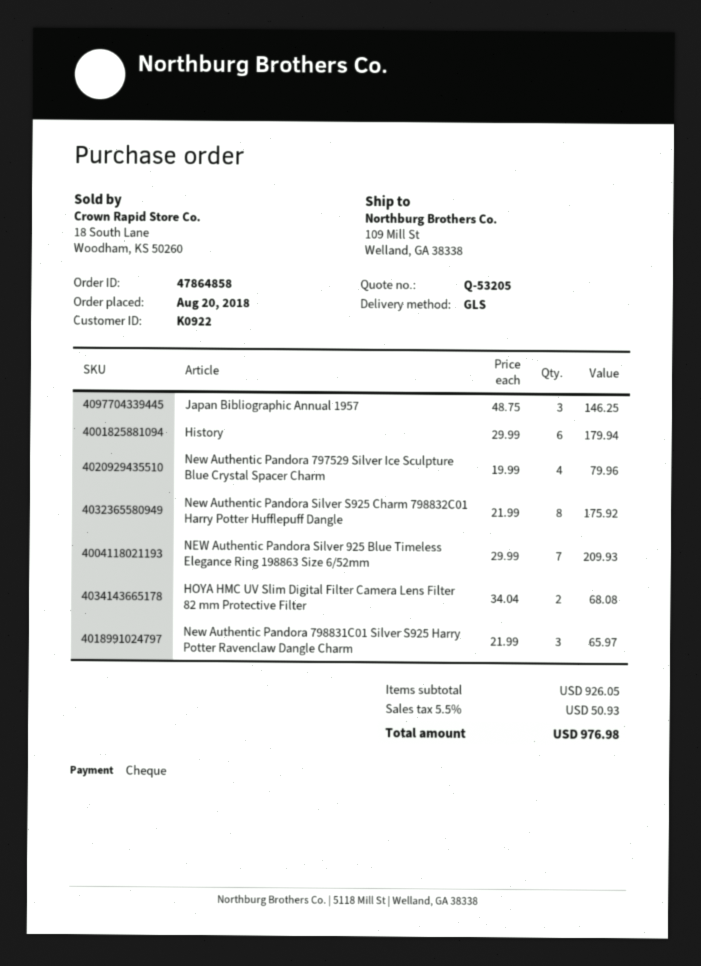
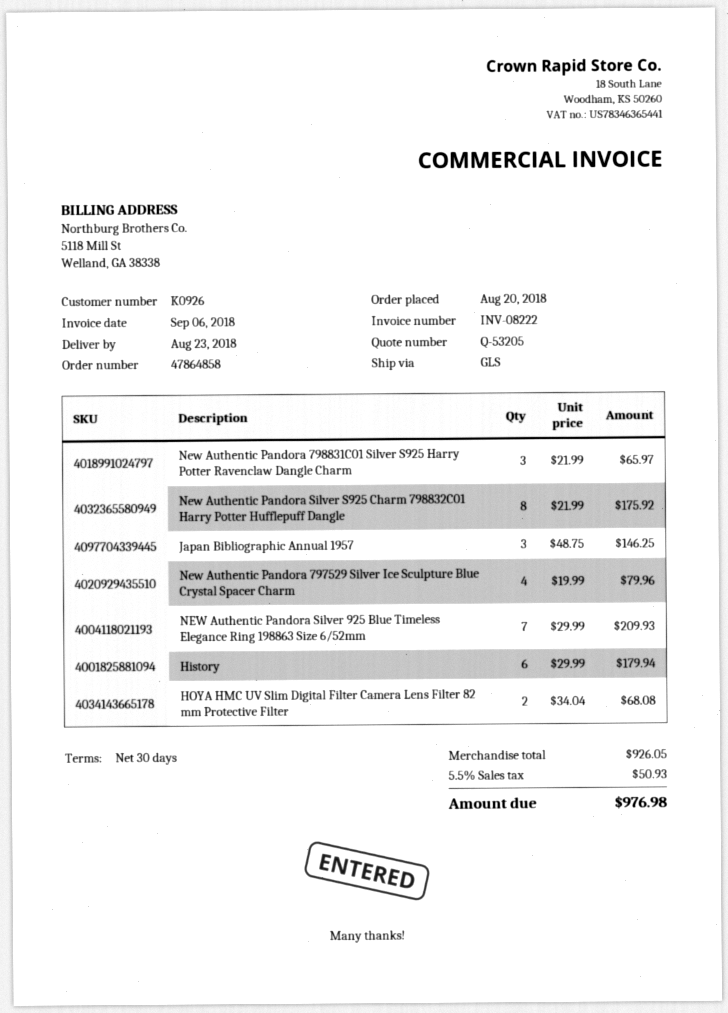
customer number: K0922 -> K0926

